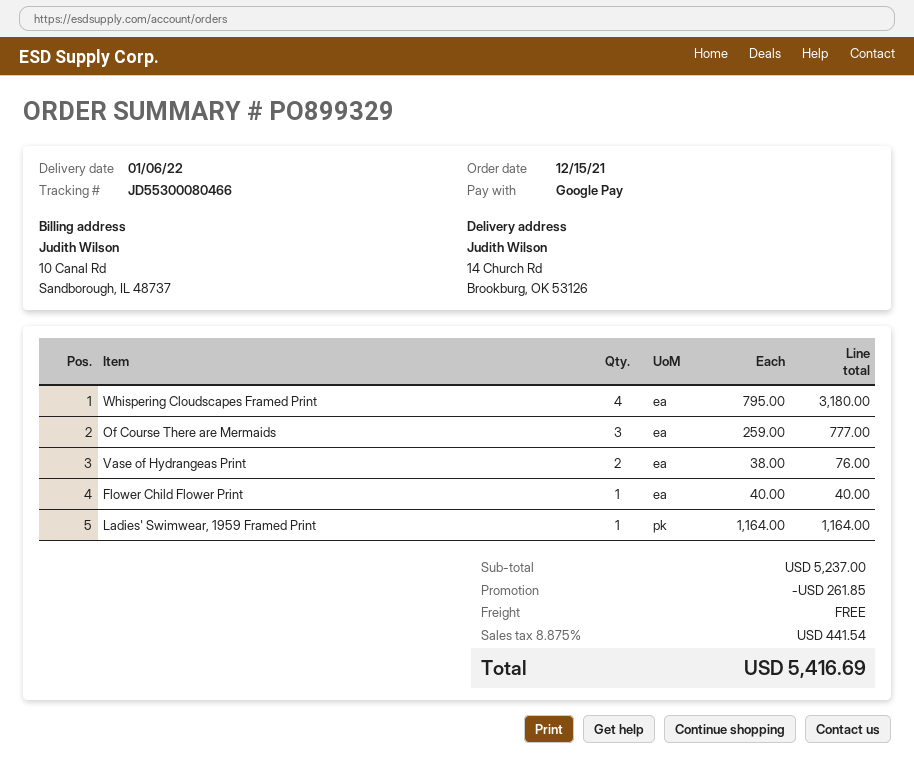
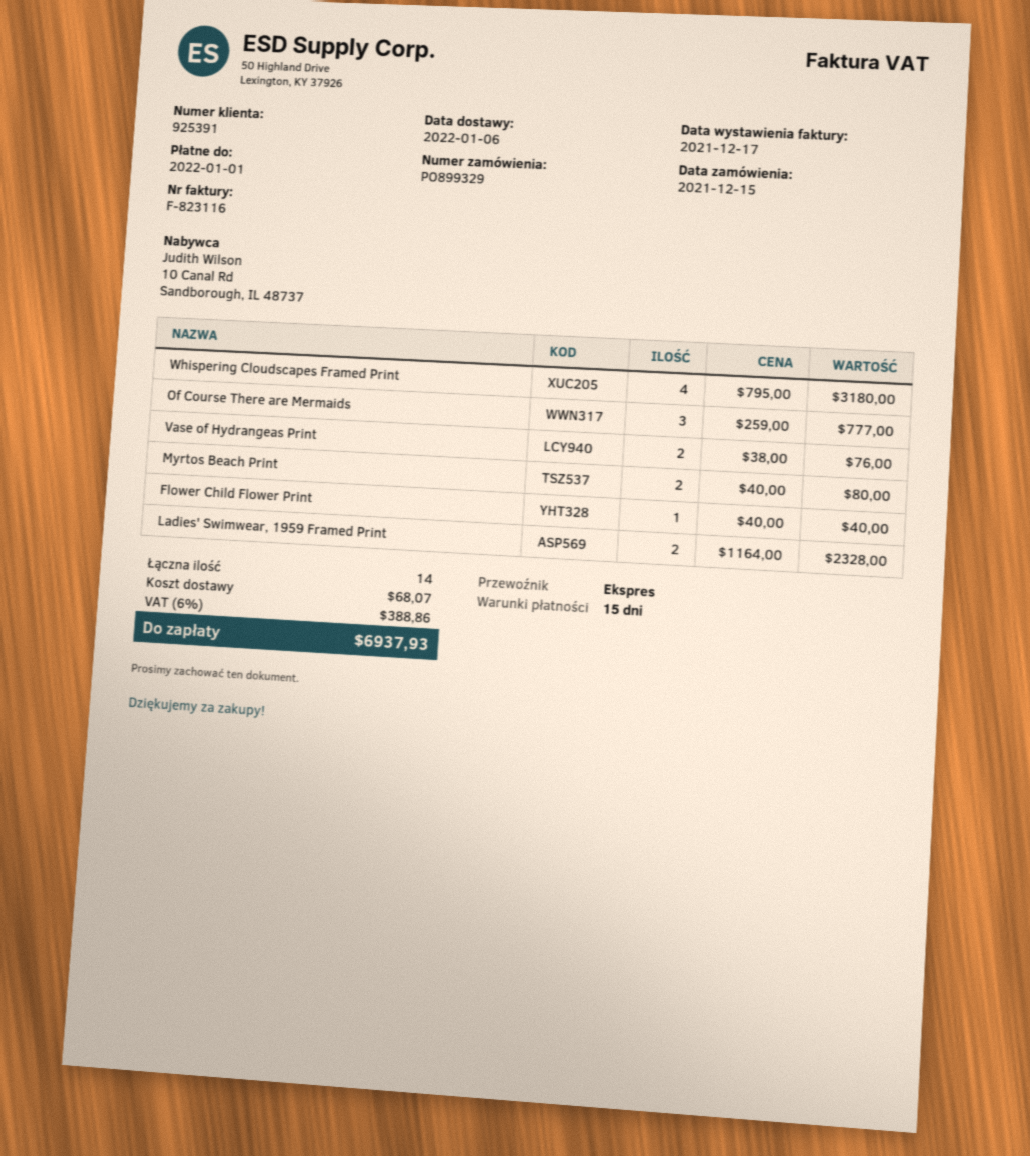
Ladies' Swimwear, 1959 Framed Print: 1 x 1164.00 = 1164.00 -> 2 x 1164.00 = 2328.00
Myrtos Beach Print: none -> 2 x 40.00 = 80.00
discount: 261.85 -> none
shipping: 0.00 -> 68.07
tax: 8.875% = 441.54 -> 6% = 388.86
total: 5416.69 -> 6937.93

